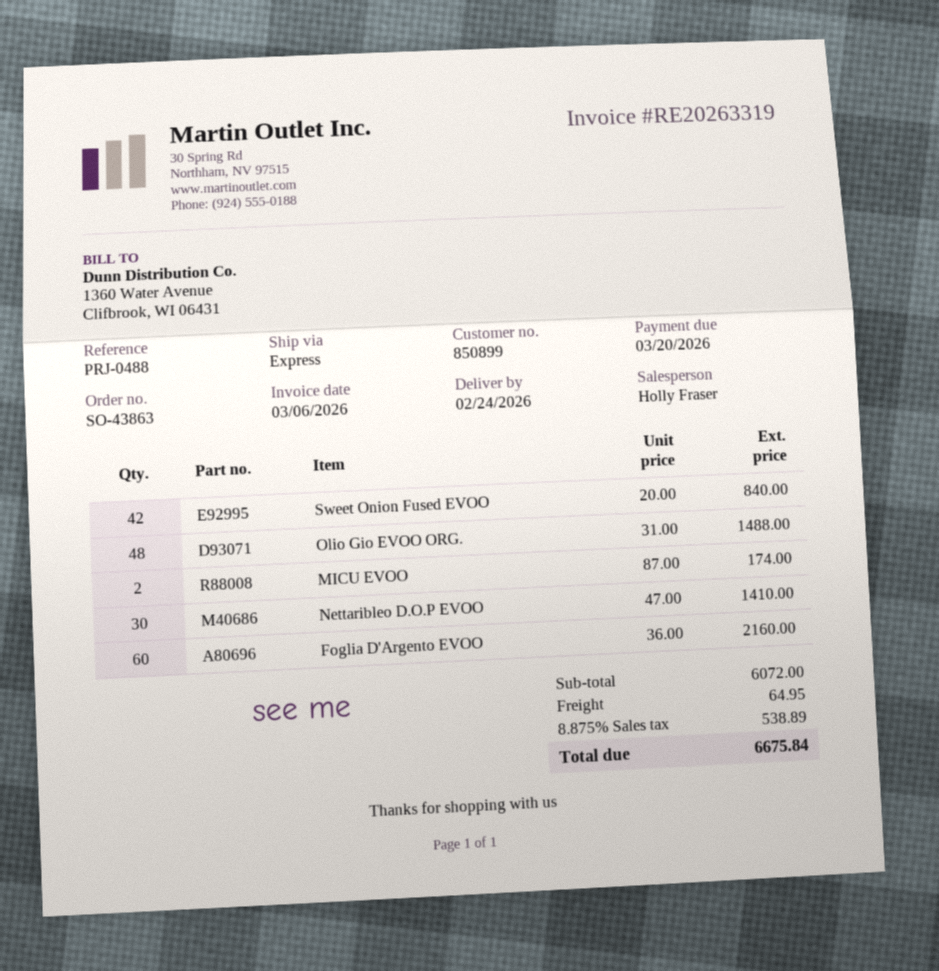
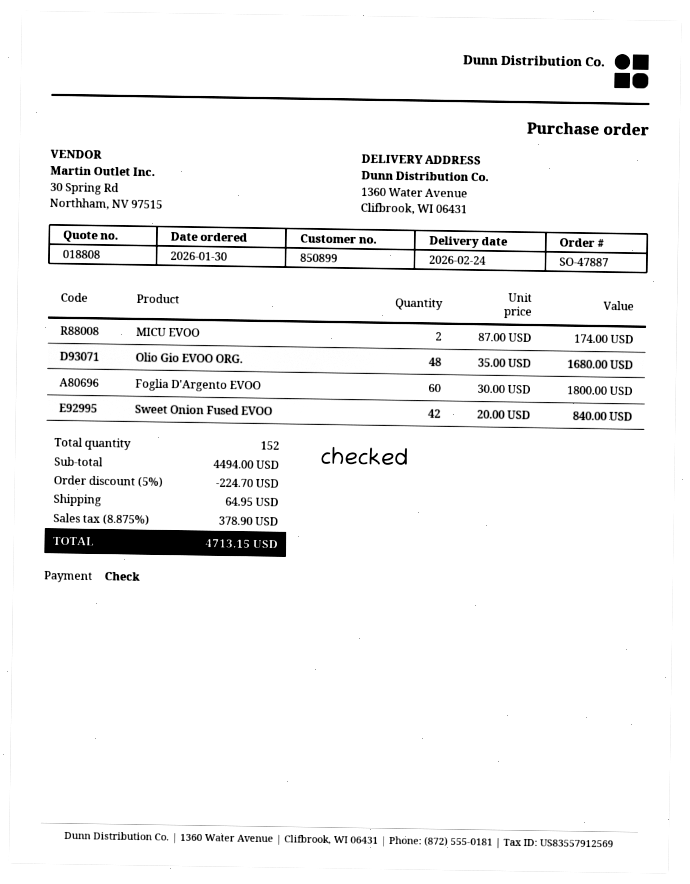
order number: SO-43863 -> SO-47887
Olio Gio EVOO ORG.: 48 x 31.00 = 1488.00 -> 48 x 35.00 = 1680.00
Nettaribleo D.O.P EVOO: 30 x 47.00 = 1410.00 -> none
Foglia D'Argento EVOO: 60 x 36.00 = 2160.00 -> 60 x 30.00 = 1800.00
subtotal: 6072.00 -> 4494.00
discount: none -> 5% = 224.70
tax: 8.875% = 538.89 -> 8.875% = 378.90
total: 6675.84 -> 4713.15

